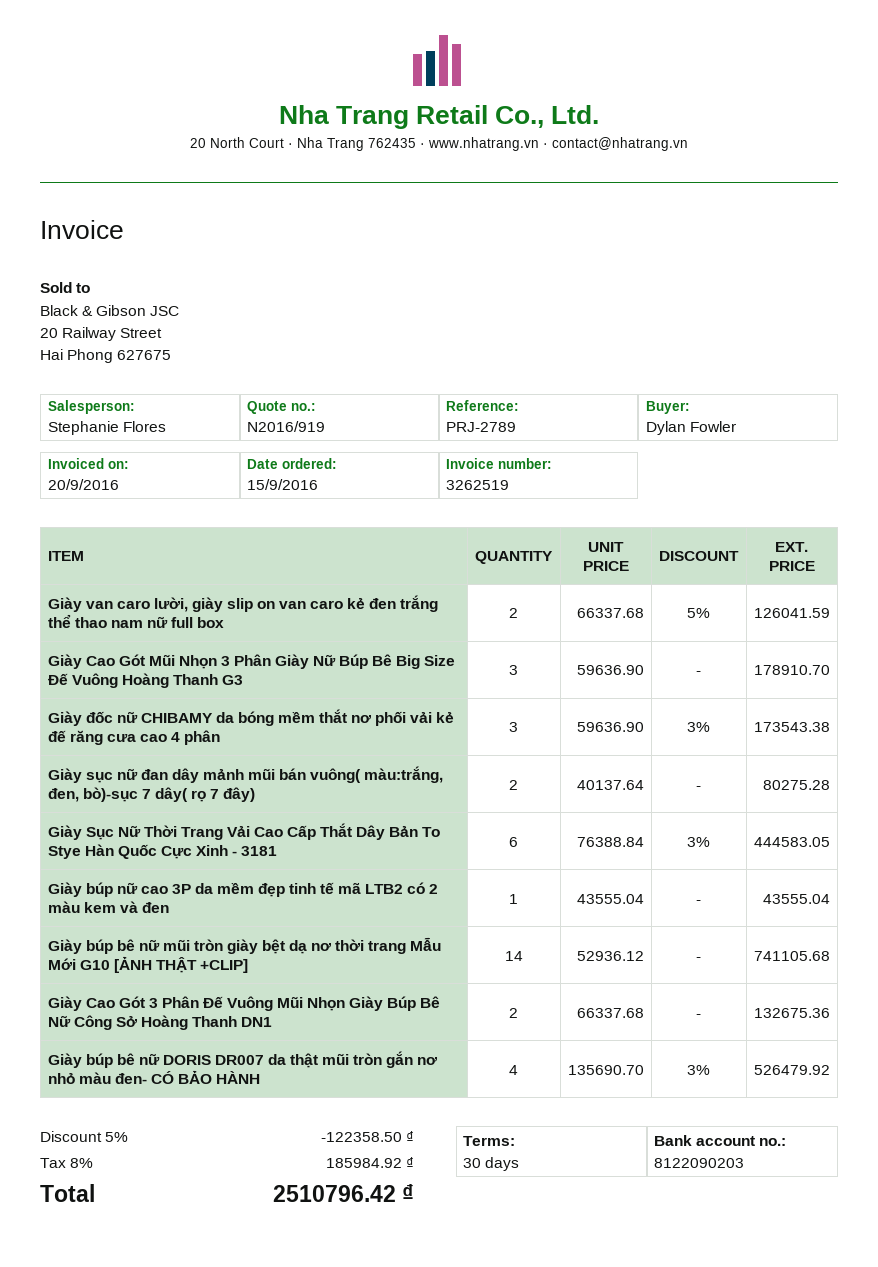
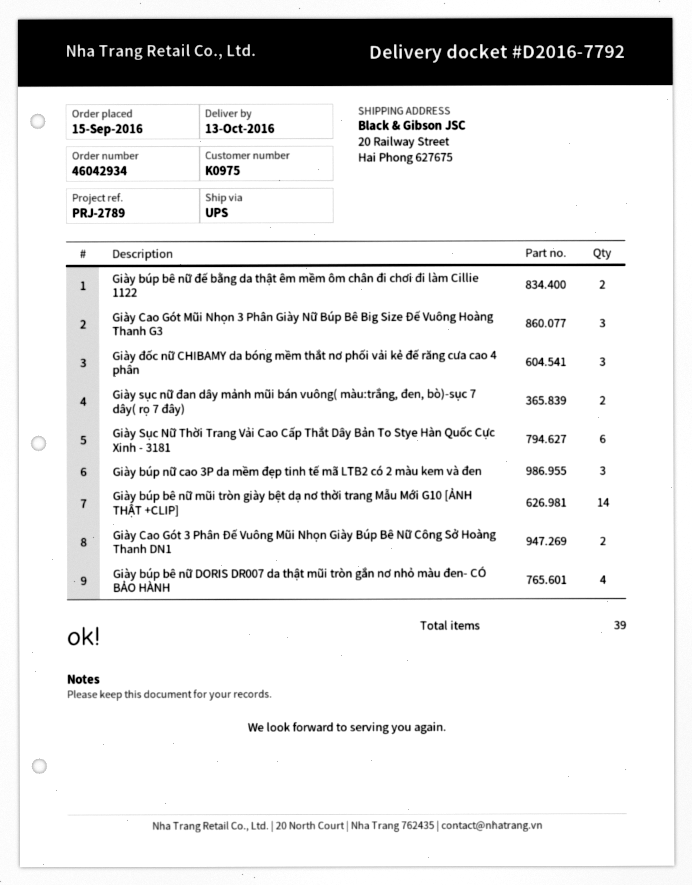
Giày van caro lười, giày slip on van caro kẻ đen trắng thể thao nam nữ full box: 2 -> none
Giày búp nữ cao 3P da mềm đẹp tinh tế mã LTB2 có 2 màu kem và đen: 1 -> 3
Giày búp bê nữ đế bằng da thật êm mềm ôm chân đi chơi đi làm Cillie 1122: none -> 2

